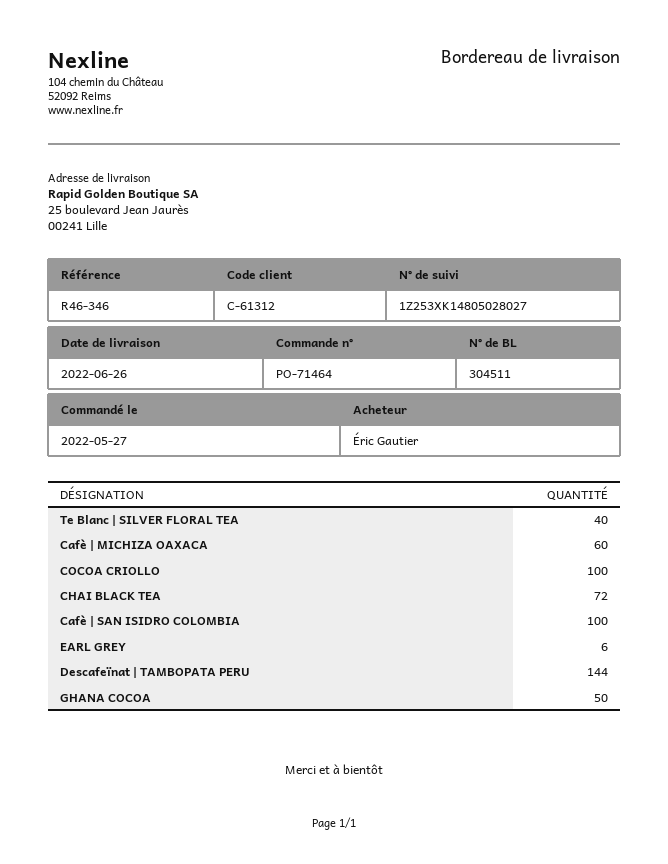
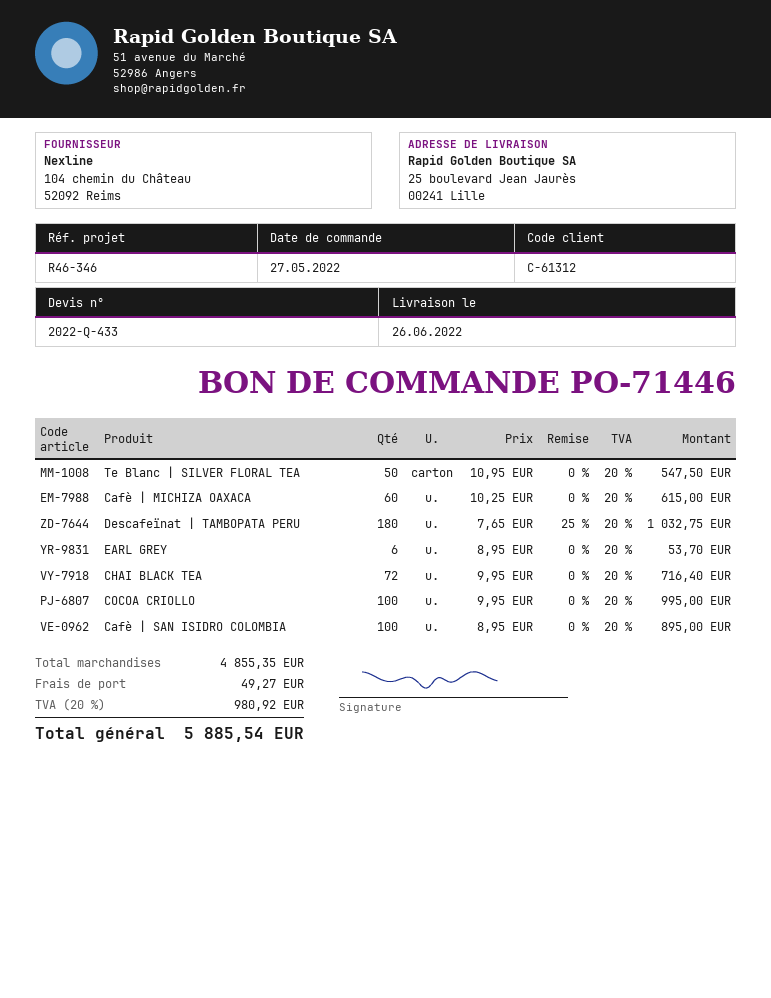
order number: PO-71464 -> PO-71446
Te Blanc | SILVER FLORAL TEA: 40 -> 50
Descafeïnat | TAMBOPATA PERU: 144 -> 180
GHANA COCOA: 50 -> none

